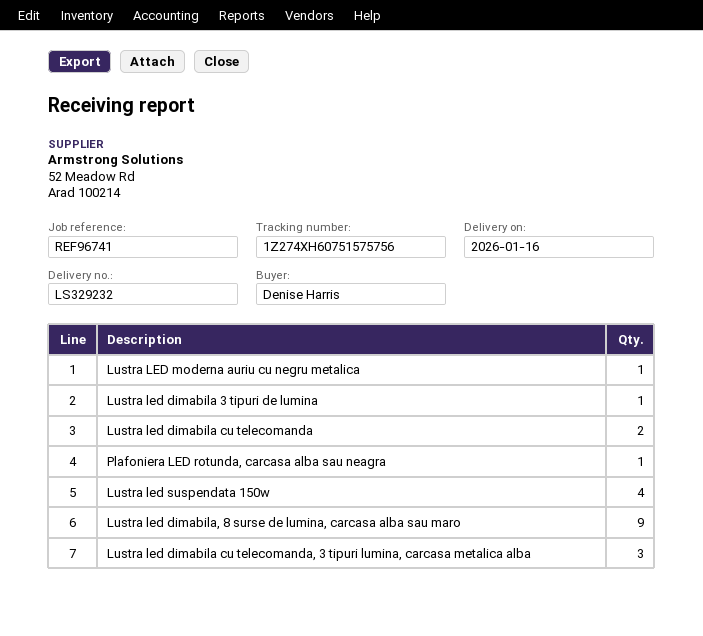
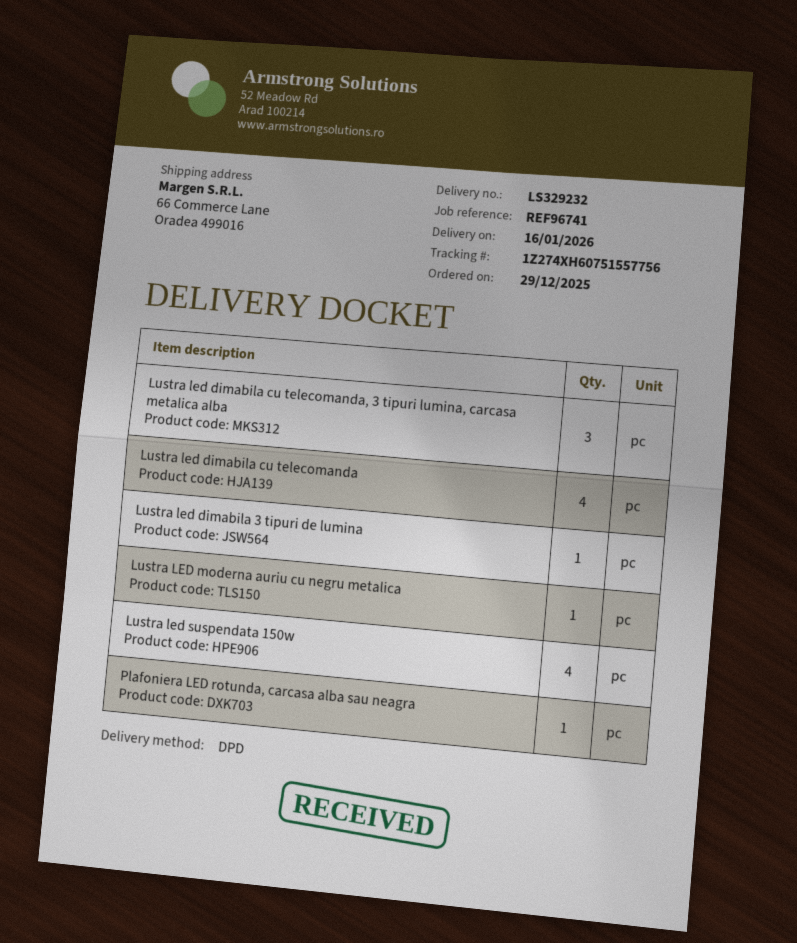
tracking number: 1Z274XH60751575756 -> 1Z274XH60751557756
Lustra led dimabila cu telecomanda: 2 -> 4
Lustra led dimabila, 8 surse de lumina, carcasa alba sau maro: 9 -> none

